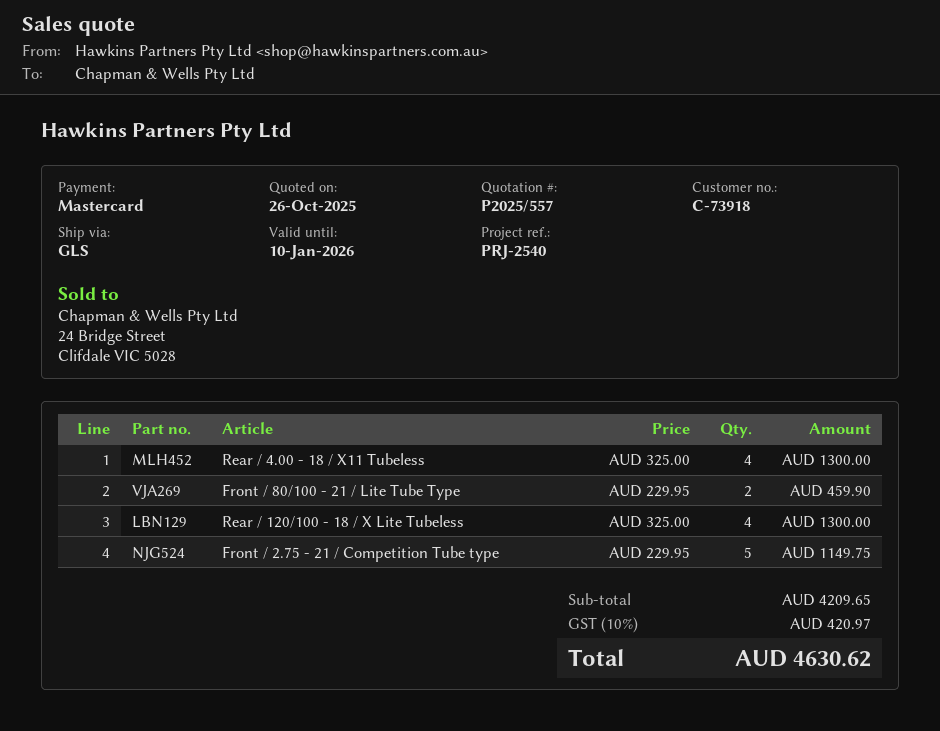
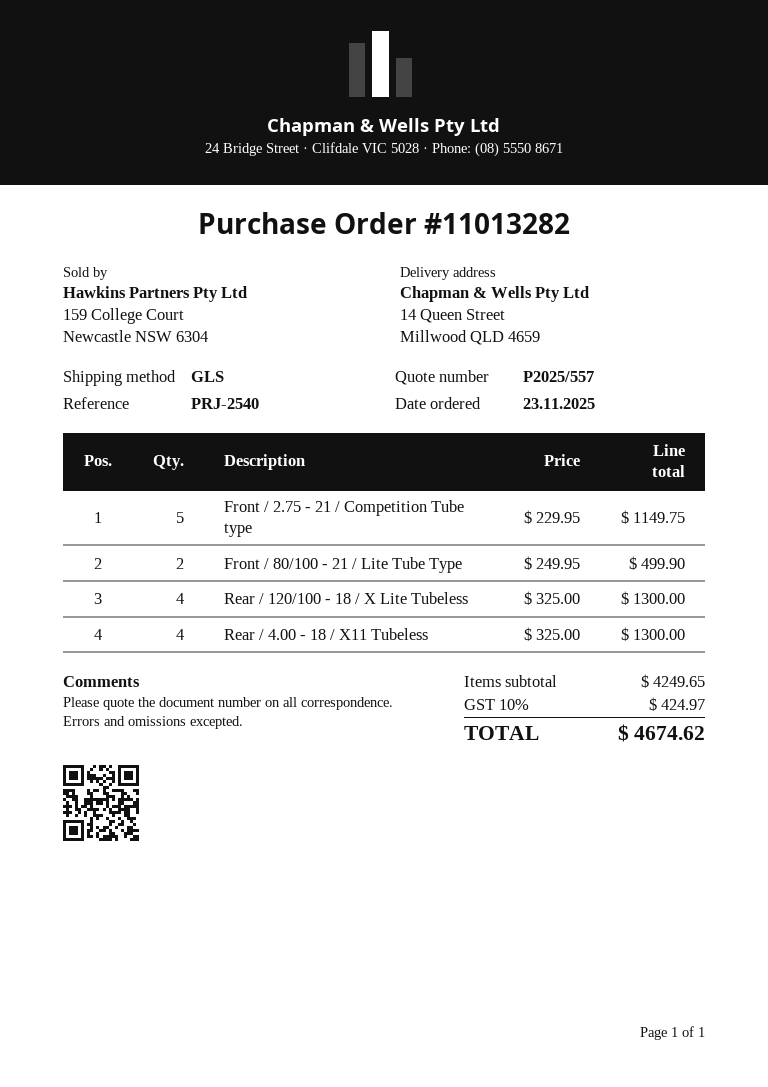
Front / 80/100 - 21 / Lite Tube Type: 2 x 229.95 = 459.90 -> 2 x 249.95 = 499.90
subtotal: 4209.65 -> 4249.65
tax: 10% = 420.97 -> 10% = 424.97
total: 4630.62 -> 4674.62

